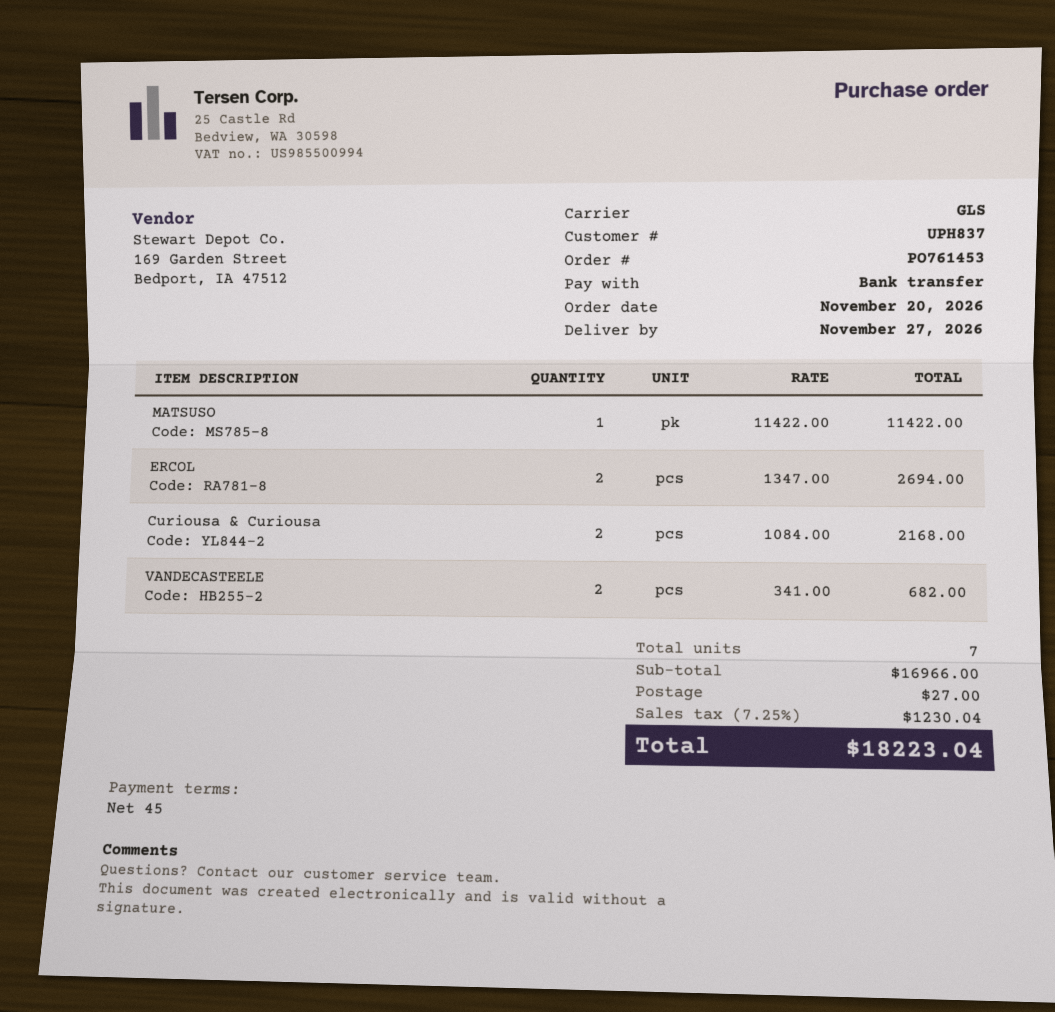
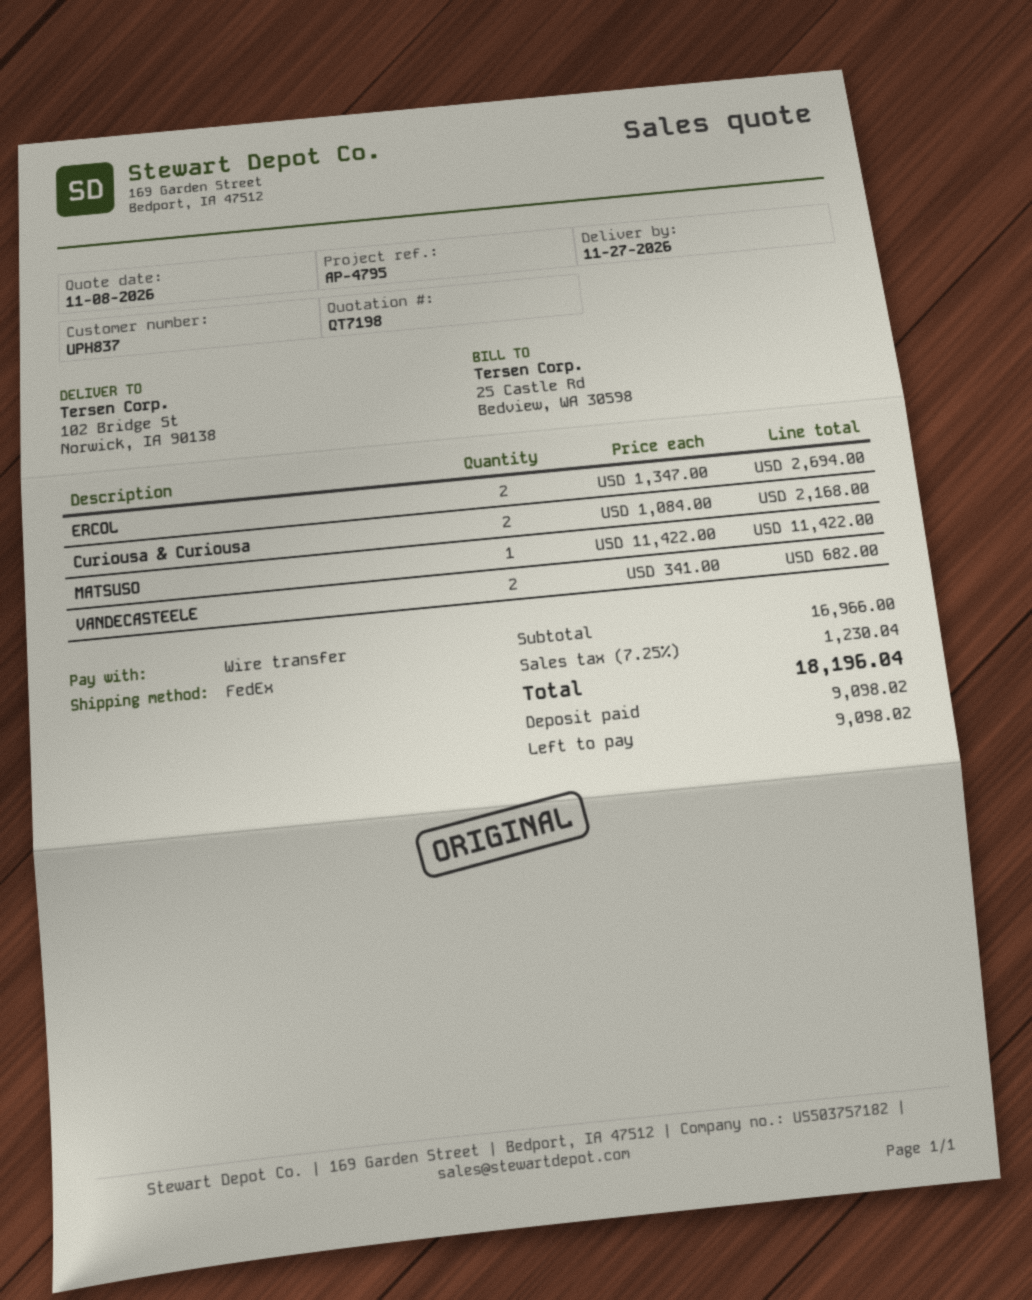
shipping method: GLS -> FedEx
shipping: 27.00 -> none
total: 18223.04 -> 18196.04

